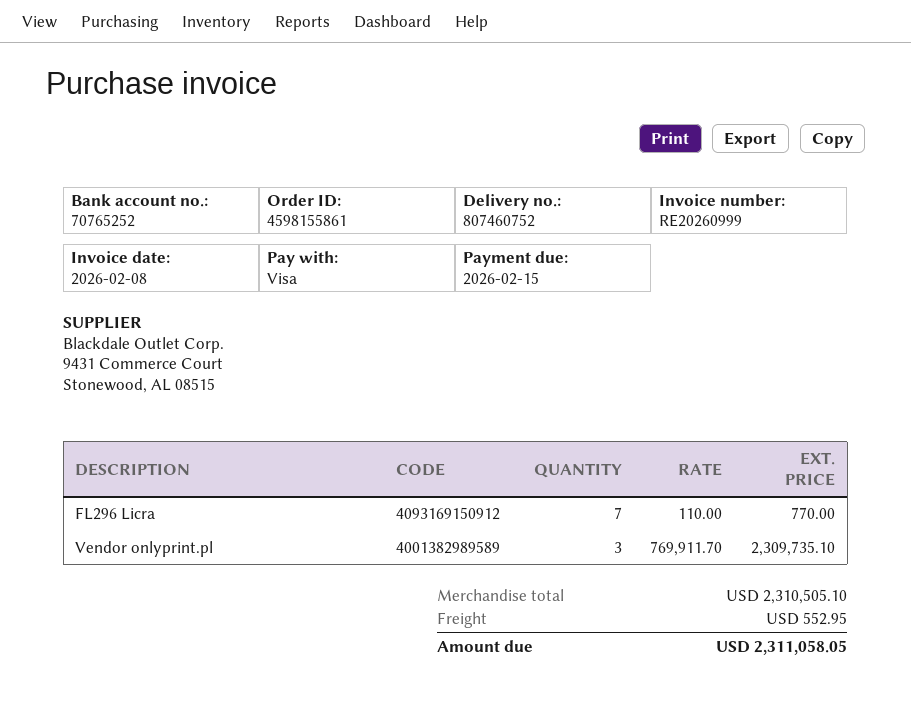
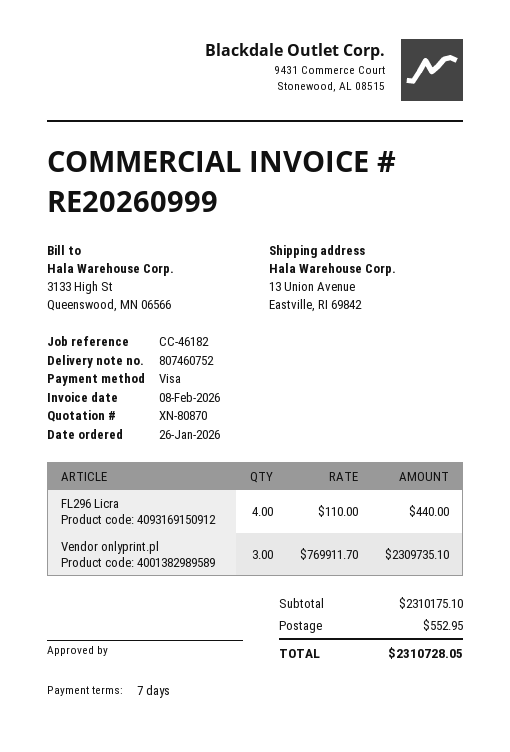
FL296 Licra: 7 x 110.00 = 770.00 -> 4 x 110.00 = 440.00
subtotal: 2310505.10 -> 2310175.10
total: 2311058.05 -> 2310728.05

